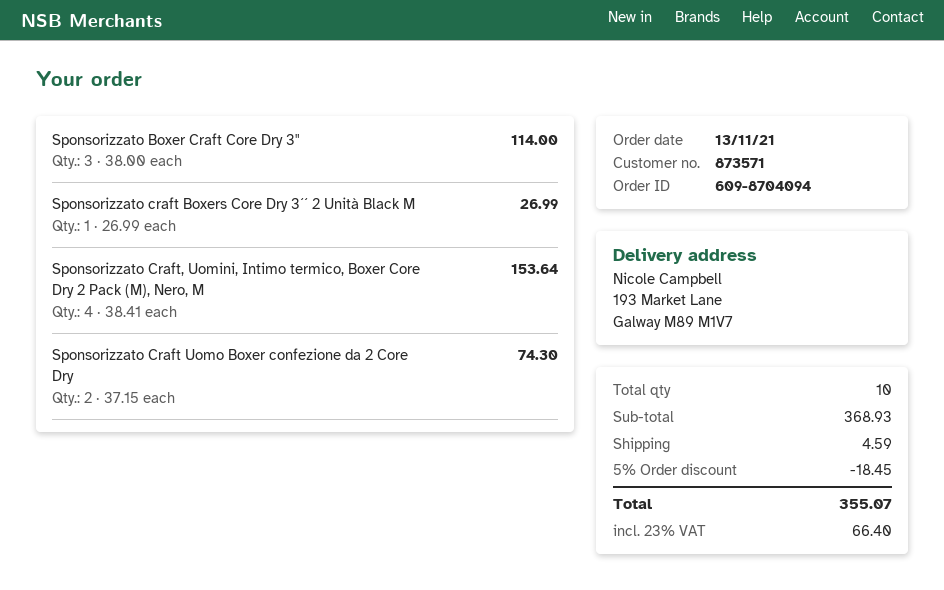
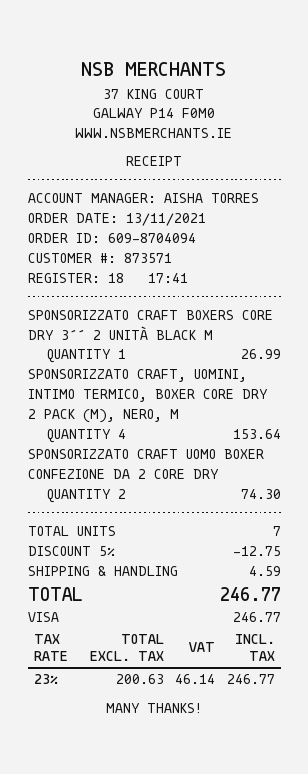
Sponsorizzato Boxer Craft Core Dry 3": 3 for 114.00 -> none
total quantity: 10 -> 7
discount: 5% = 18.45 -> 5% = 12.75
tax: 23% = 66.40 -> 23% = 46.14
total: 355.07 -> 246.77

